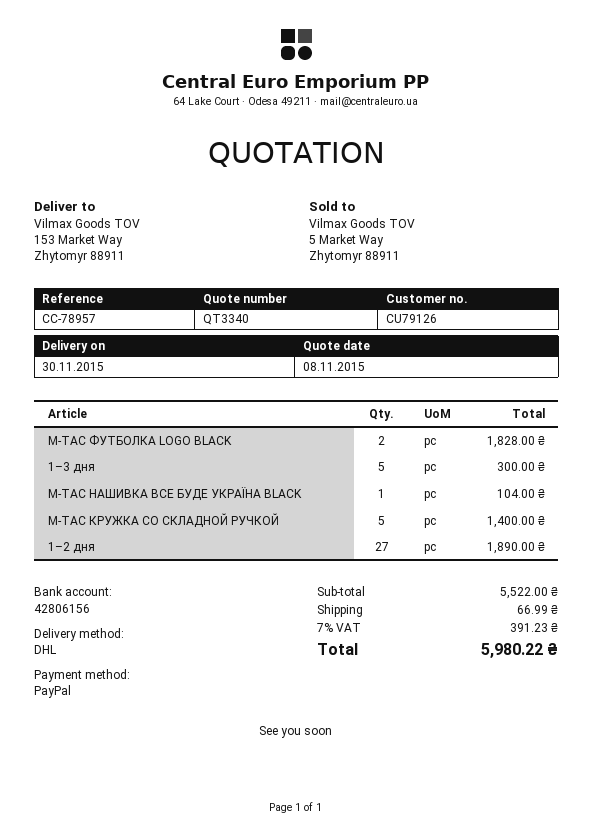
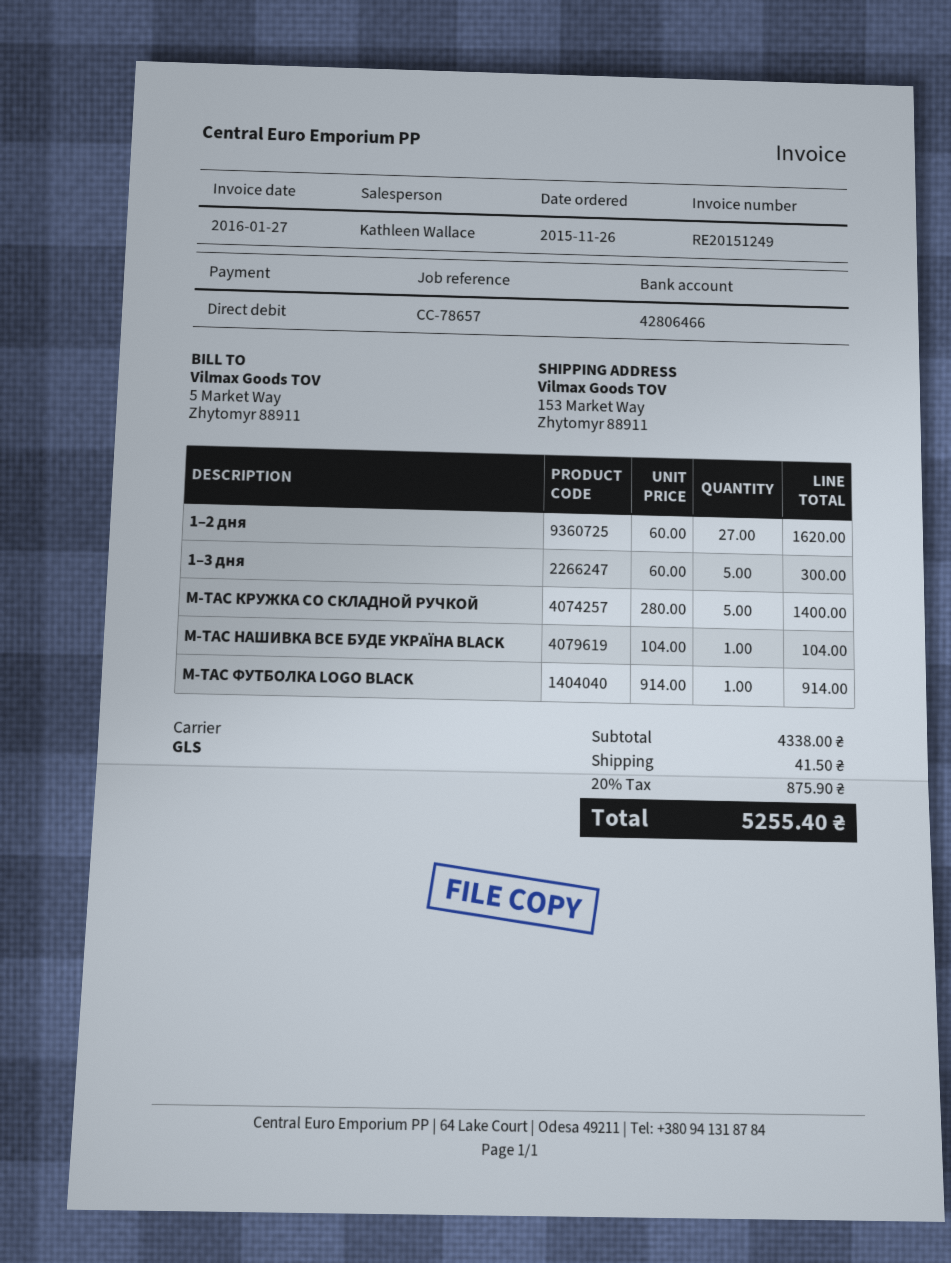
reference: CC-78957 -> CC-78657
payment method: PayPal -> direct debit
bank account: 42806156 -> 42806466
shipping method: DHL -> GLS
M-TAC ФУТБОЛКА LOGO BLACK: 2 for 1828.00 -> 1 for 914.00
1–2 дня: 27 for 1890.00 -> 27 for 1620.00
subtotal: 5522.00 -> 4338.00
shipping: 66.99 -> 41.50
tax: 7% = 391.23 -> 20% = 875.90
total: 5980.22 -> 5255.40

